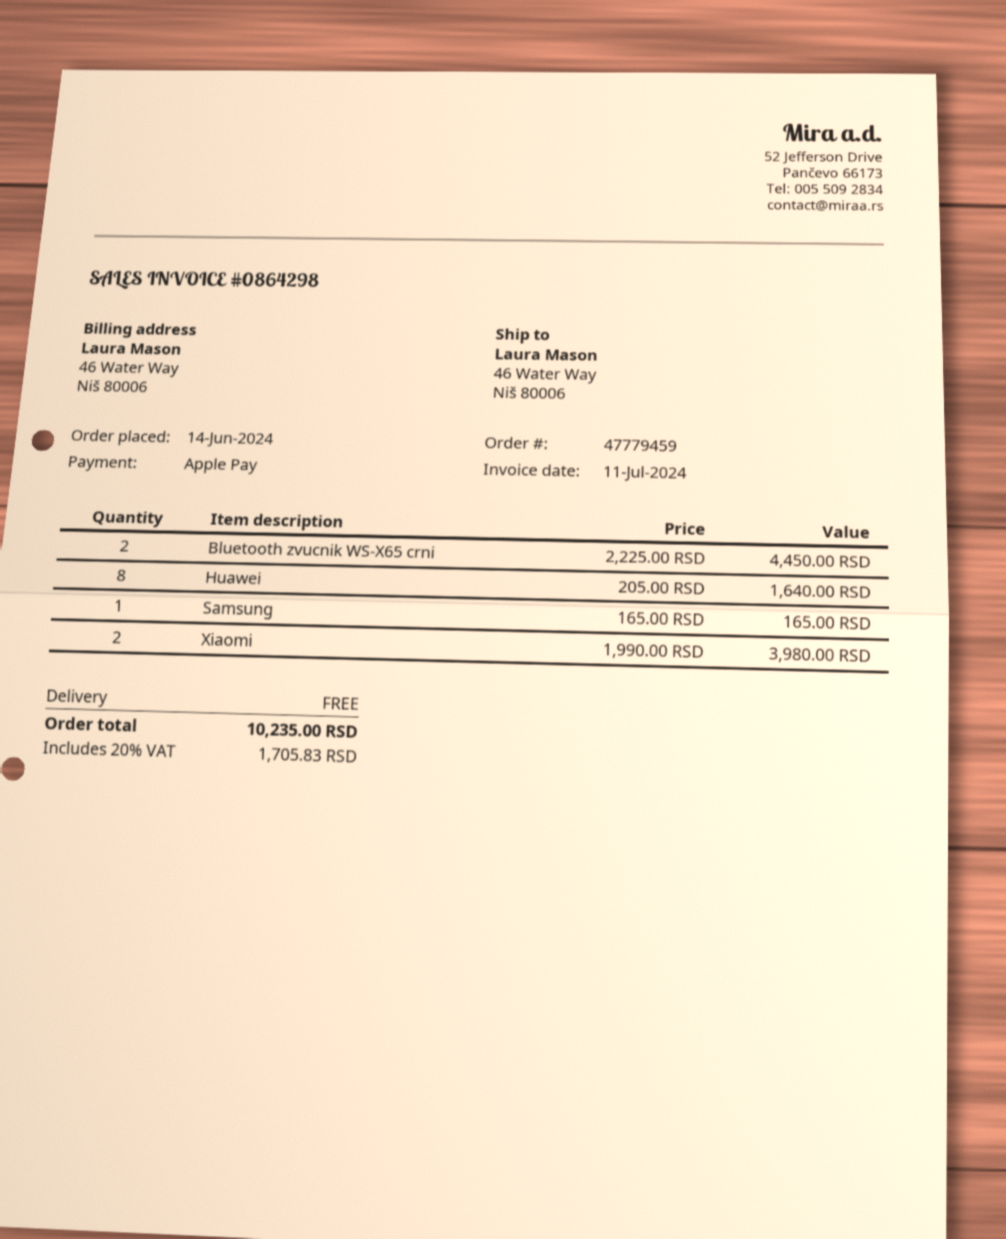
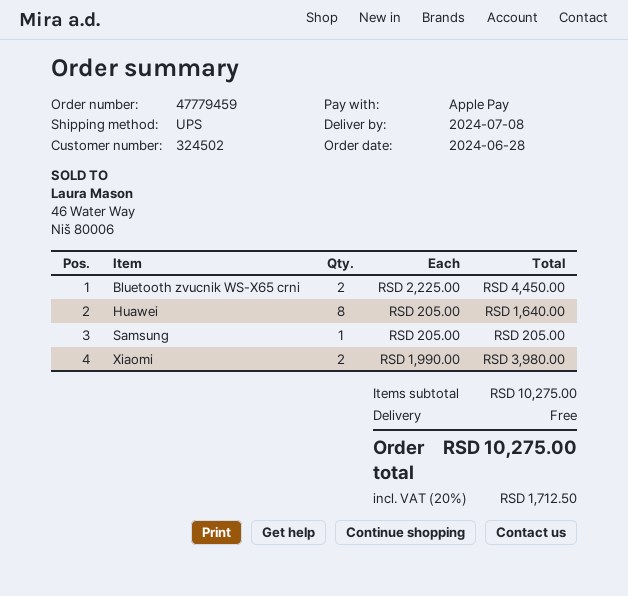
order date: 2024-06-14 -> 2024-06-28
Samsung: 1 x 165.00 = 165.00 -> 1 x 205.00 = 205.00
tax: 20% = 1705.83 -> 20% = 1712.50
total: 10235.00 -> 10275.00

